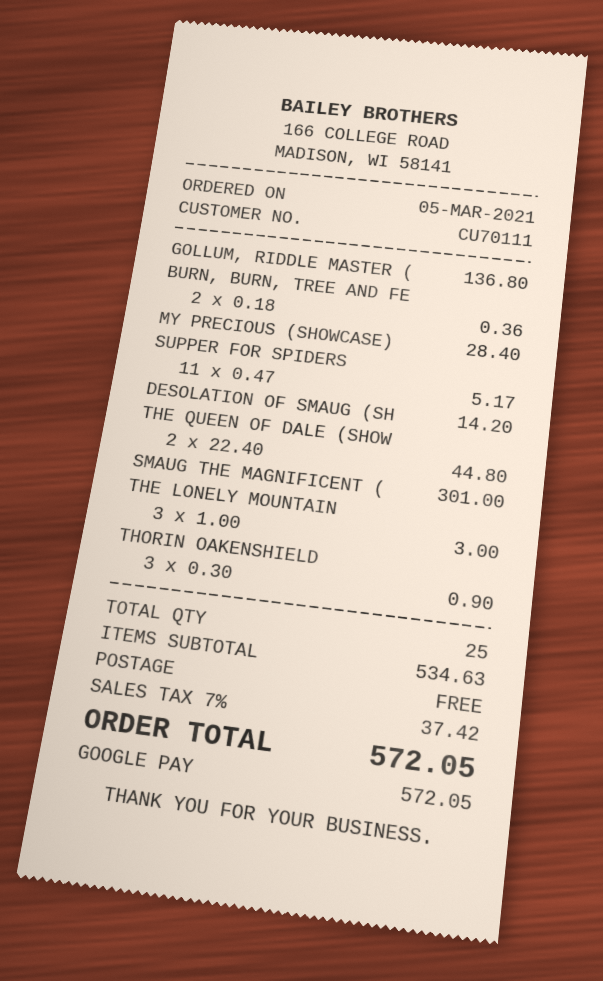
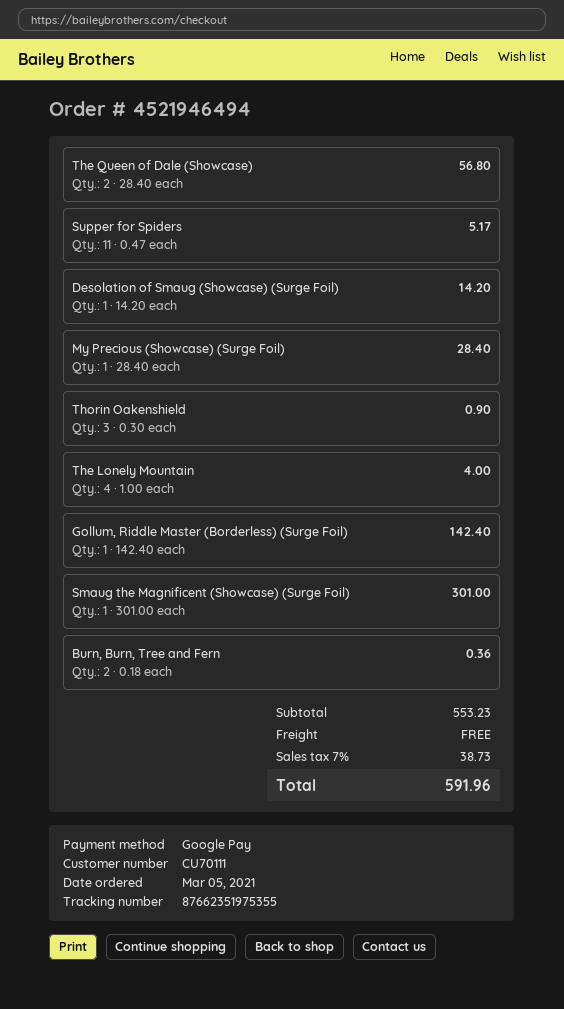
GOLLUM, RIDDLE MASTER (: 1 x 136.80 = 136.80 -> 1 x 142.40 = 142.40
THE QUEEN OF DALE (SHOW: 2 x 22.40 = 44.80 -> 2 x 28.40 = 56.80
THE LONELY MOUNTAIN: 3 x 1.00 = 3.00 -> 4 x 1.00 = 4.00
subtotal: 534.63 -> 553.23
tax: 7% = 37.42 -> 7% = 38.73
total: 572.05 -> 591.96

